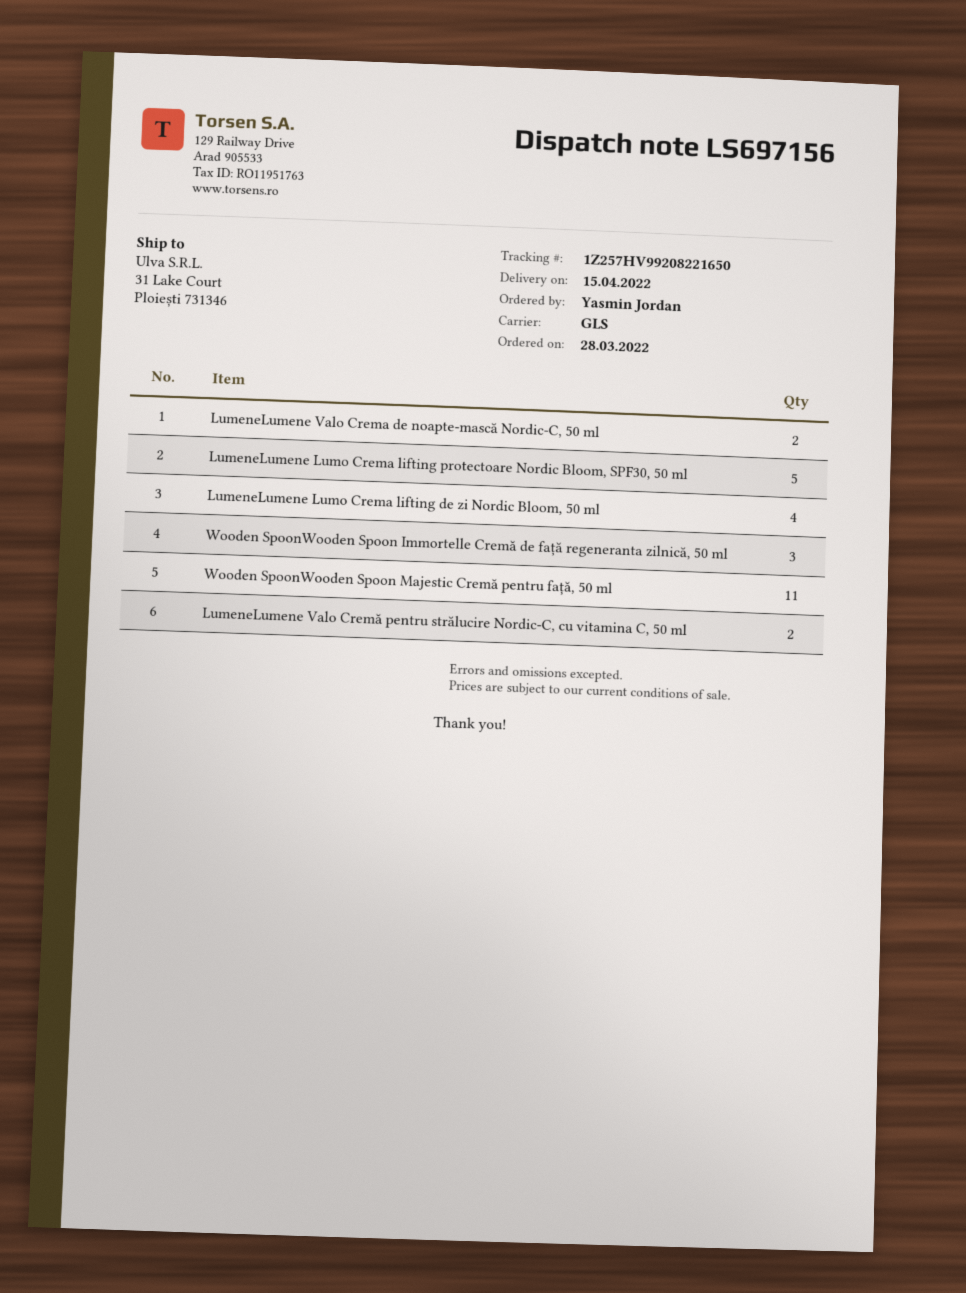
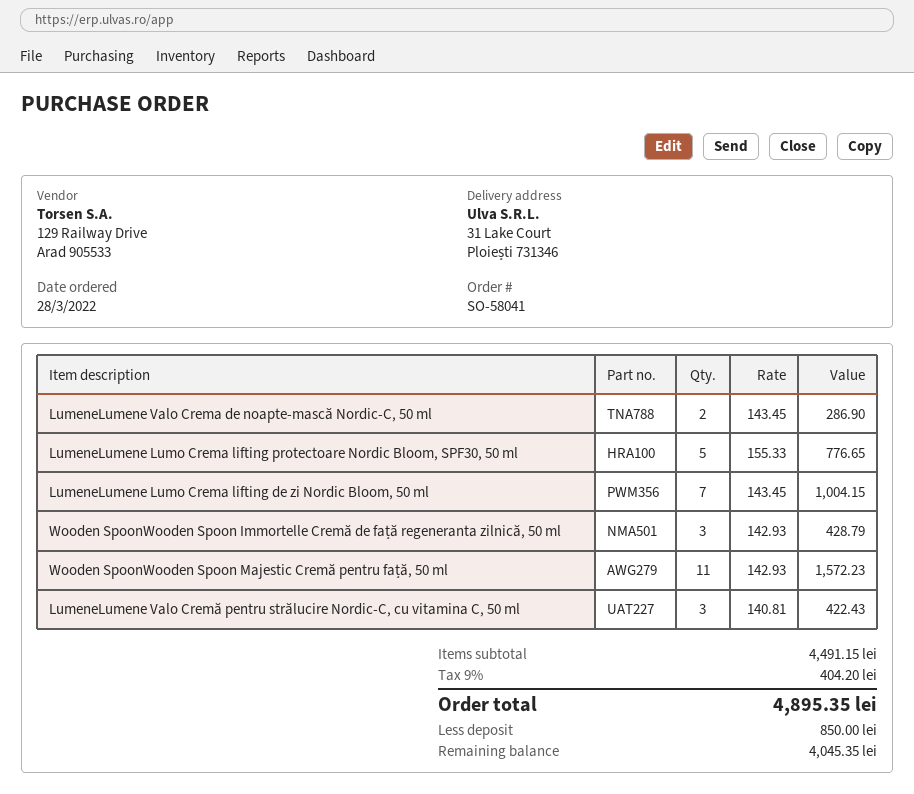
LumeneLumene Lumo Crema lifting de zi Nordic Bloom, 50 ml: 4 -> 7
LumeneLumene Valo Cremă pentru strălucire Nordic-C, cu vitamina С, 50 ml: 2 -> 3

